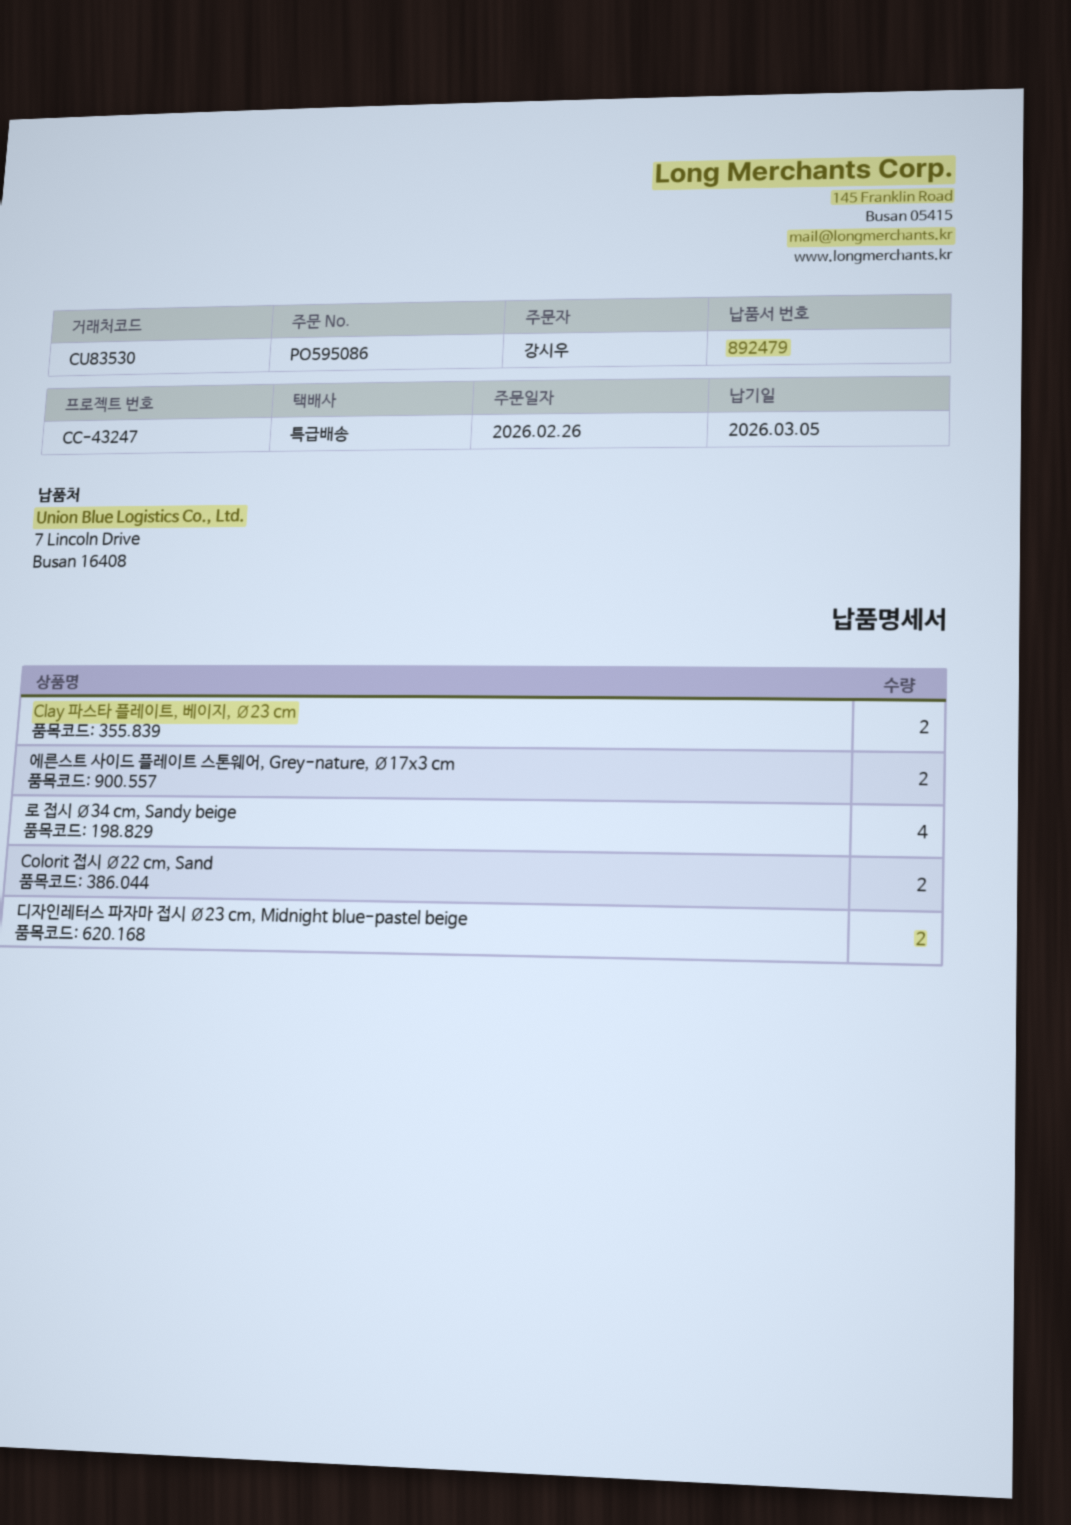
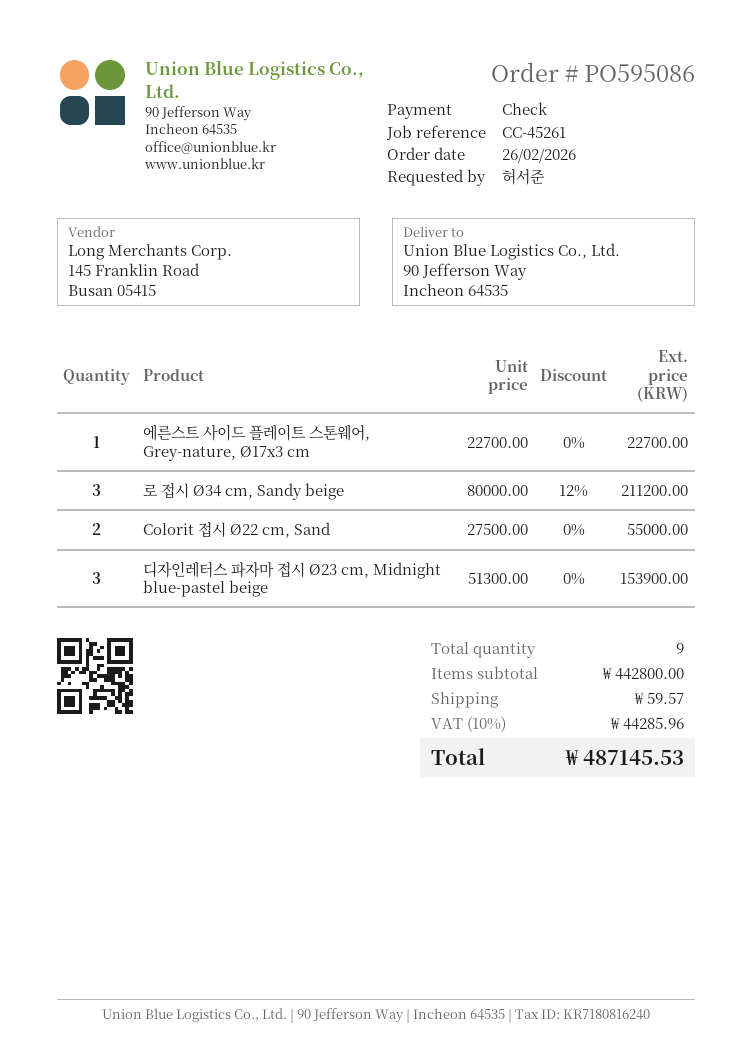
reference: CC-43247 -> CC-45261
ordered by: 강시우 -> 허서준
ship to: 7 Lincoln Drive, Busan 16408 -> 90 Jefferson Way, Incheon 64535
Clay 파스타 플레이트, 베이지, Ø23 cm: 2 -> none
에른스트 사이드 플레이트 스톤웨어, Grey-nature, Ø17x3 cm: 2 -> 1
로 접시 Ø34 cm, Sandy beige: 4 -> 3
디자인레터스 파자마 접시 Ø23 cm, Midnight blue-pastel beige: 2 -> 3

